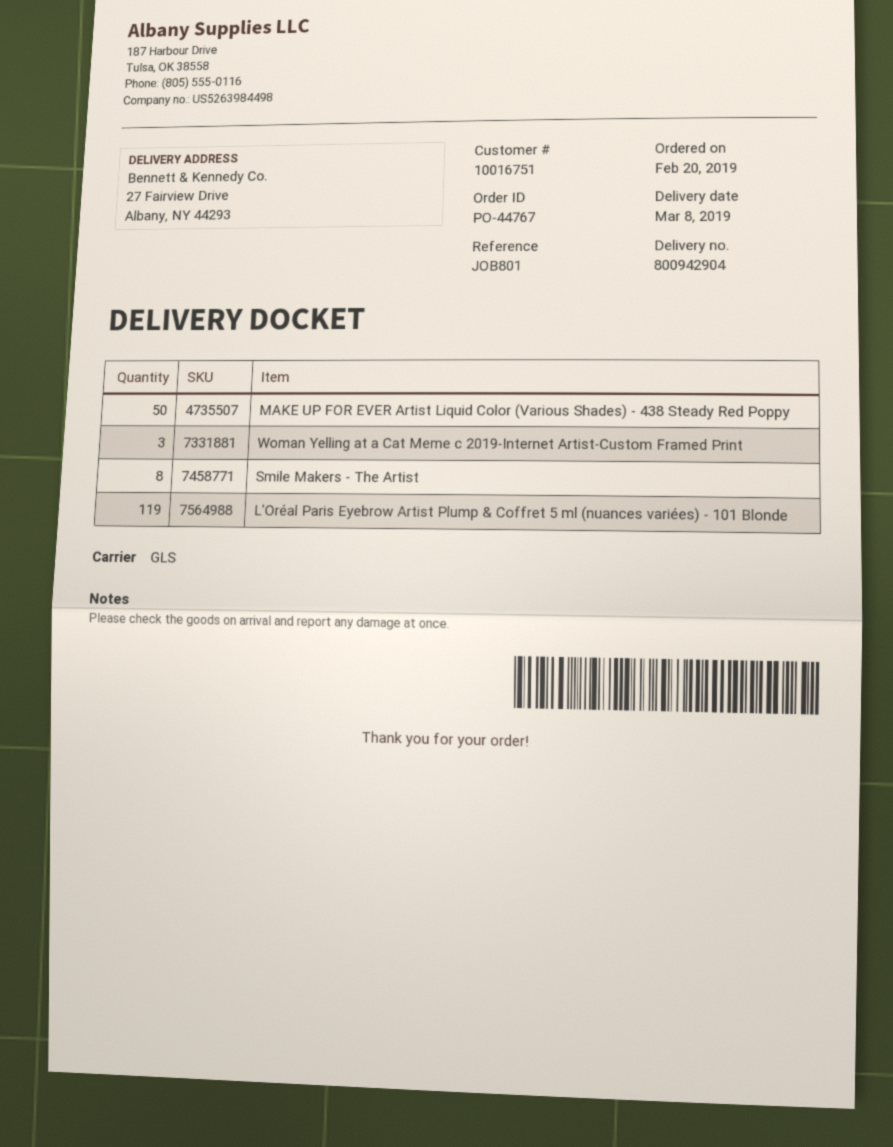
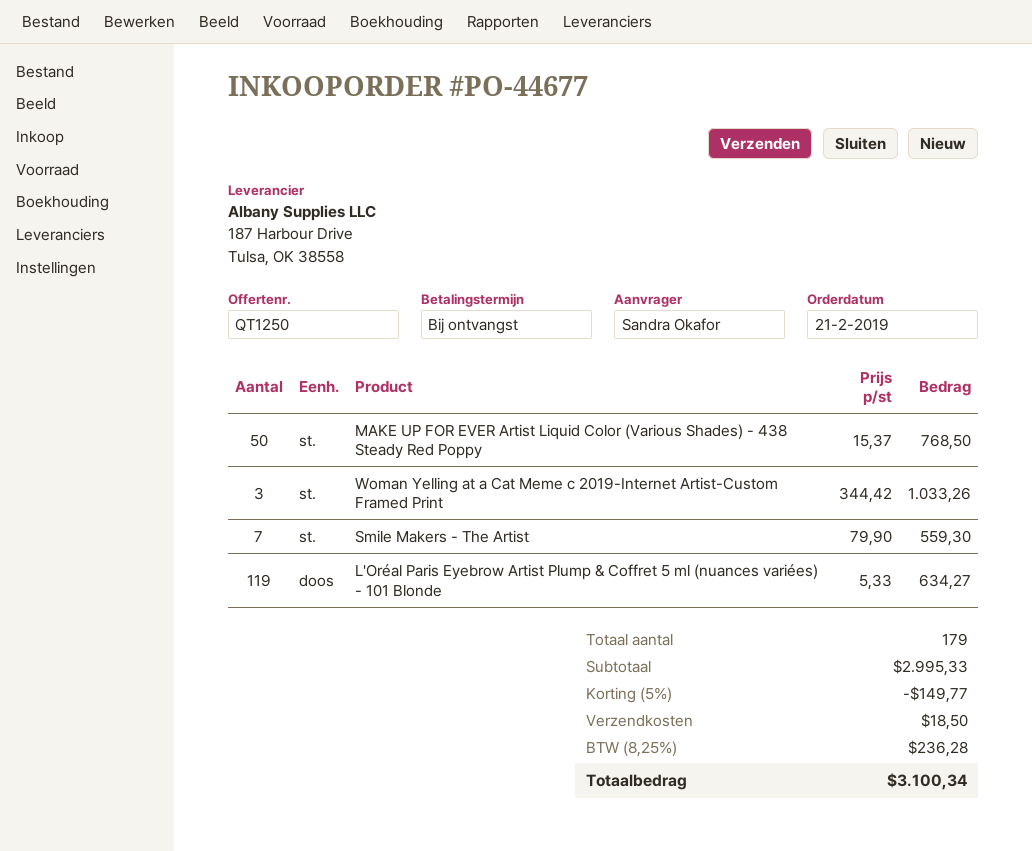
order number: PO-44767 -> PO-44677
order date: 2019-02-20 -> 2019-02-21
Smile Makers - The Artist: 8 -> 7

